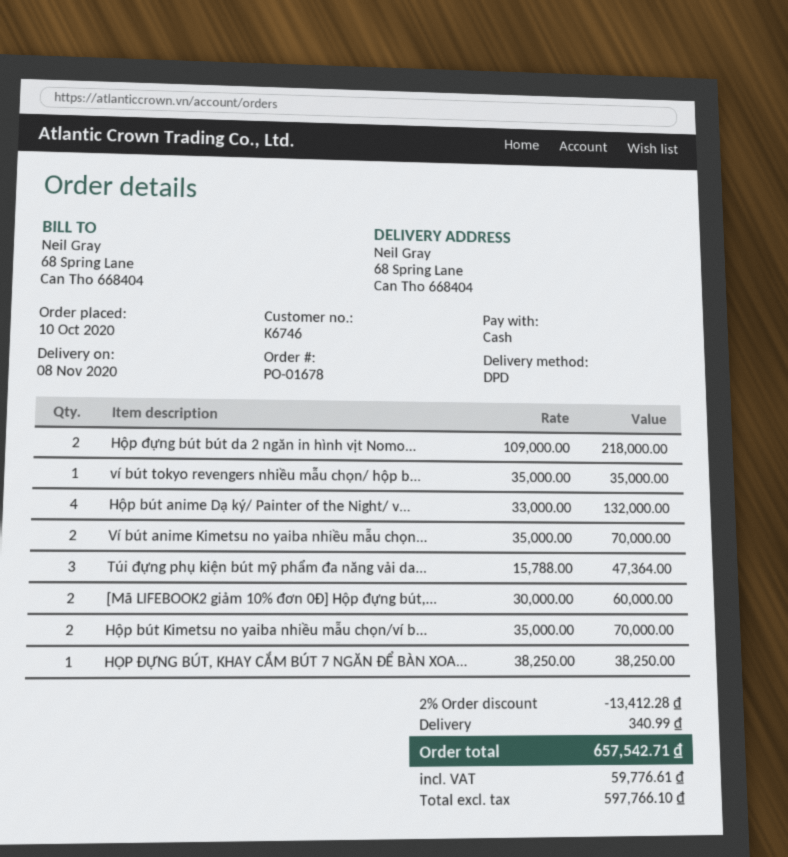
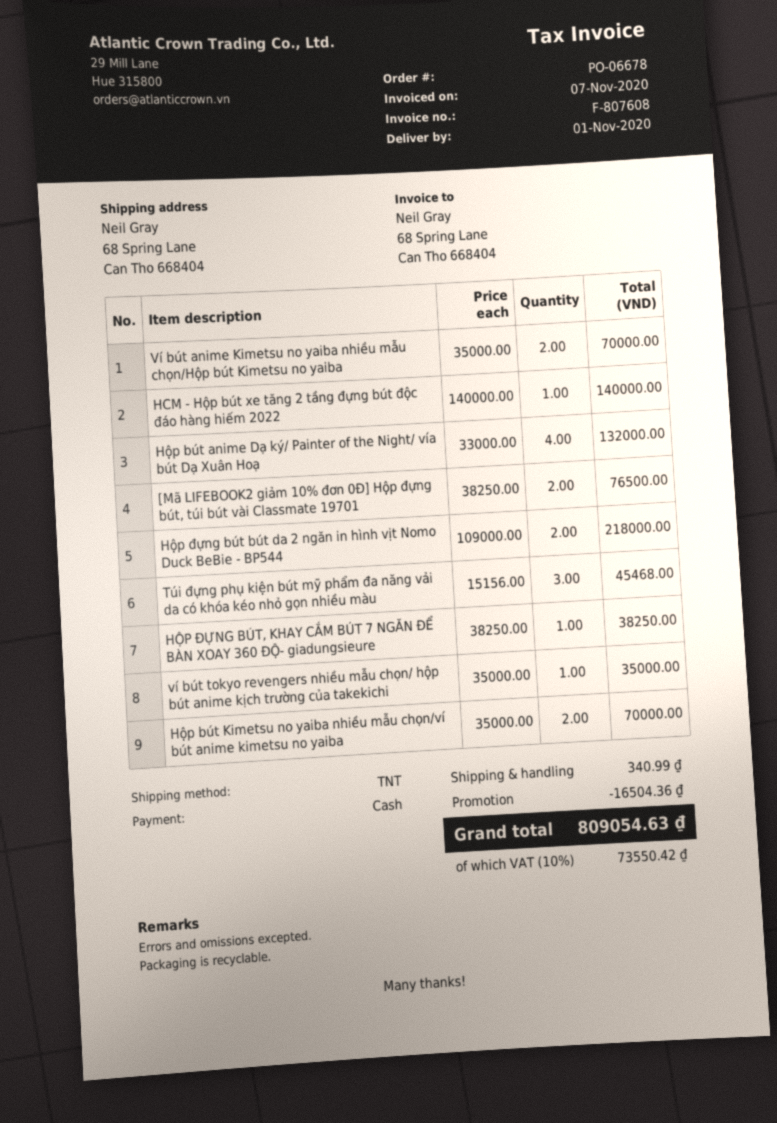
order number: PO-01678 -> PO-06678
delivery date: 2020-11-08 -> 2020-11-01
shipping method: DPD -> TNT
Túi đựng phụ kiện bút mỹ phẩm đa năng vải da...: 3 x 15788.00 = 47364.00 -> 3 x 15156.00 = 45468.00
[Mã LIFEBOOK2 giảm 10% đơn 0Đ] Hộp đựng bút,...: 2 x 30000.00 = 60000.00 -> 2 x 38250.00 = 76500.00
HCM - Hộp bút xe tăng 2 tầng đựng bút độc đáo hàng hiếm 2022: none -> 1 x 140000.00 = 140000.00
discount: 13412.28 -> 16504.36
tax: 59776.61 -> 73550.42
total: 657542.71 -> 809054.63

